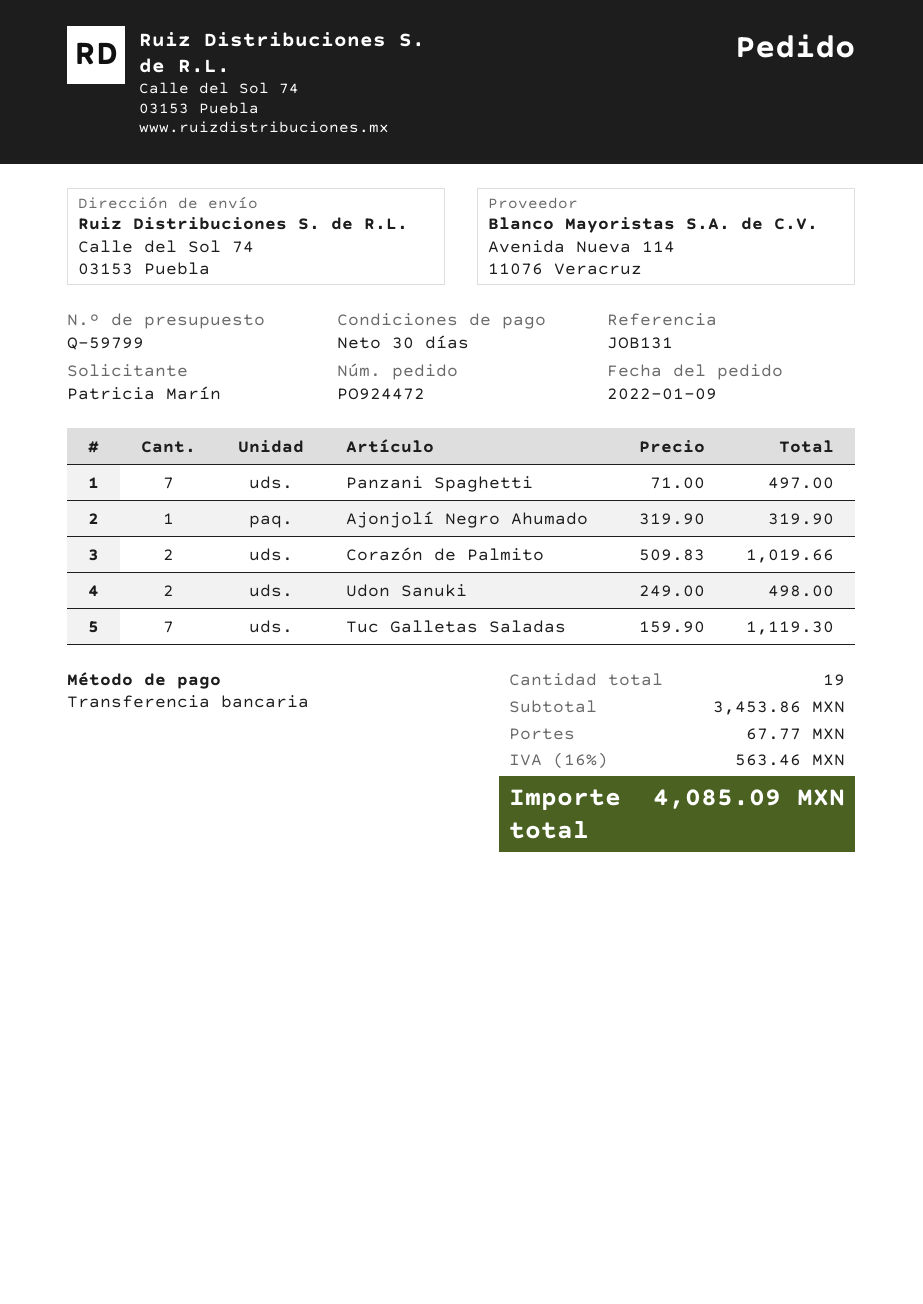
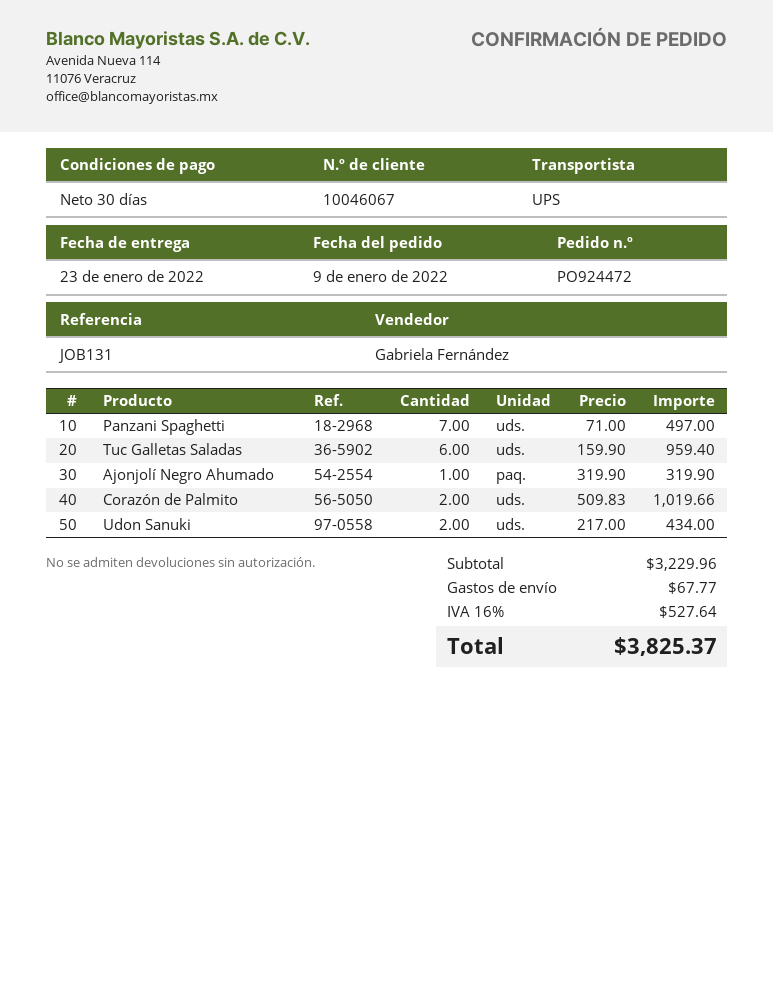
Udon Sanuki: 2 x 249.00 = 498.00 -> 2 x 217.00 = 434.00
Tuc Galletas Saladas: 7 x 159.90 = 1119.30 -> 6 x 159.90 = 959.40
subtotal: 3453.86 -> 3229.96
tax: 16% = 563.46 -> 16% = 527.64
total: 4085.09 -> 3825.37

